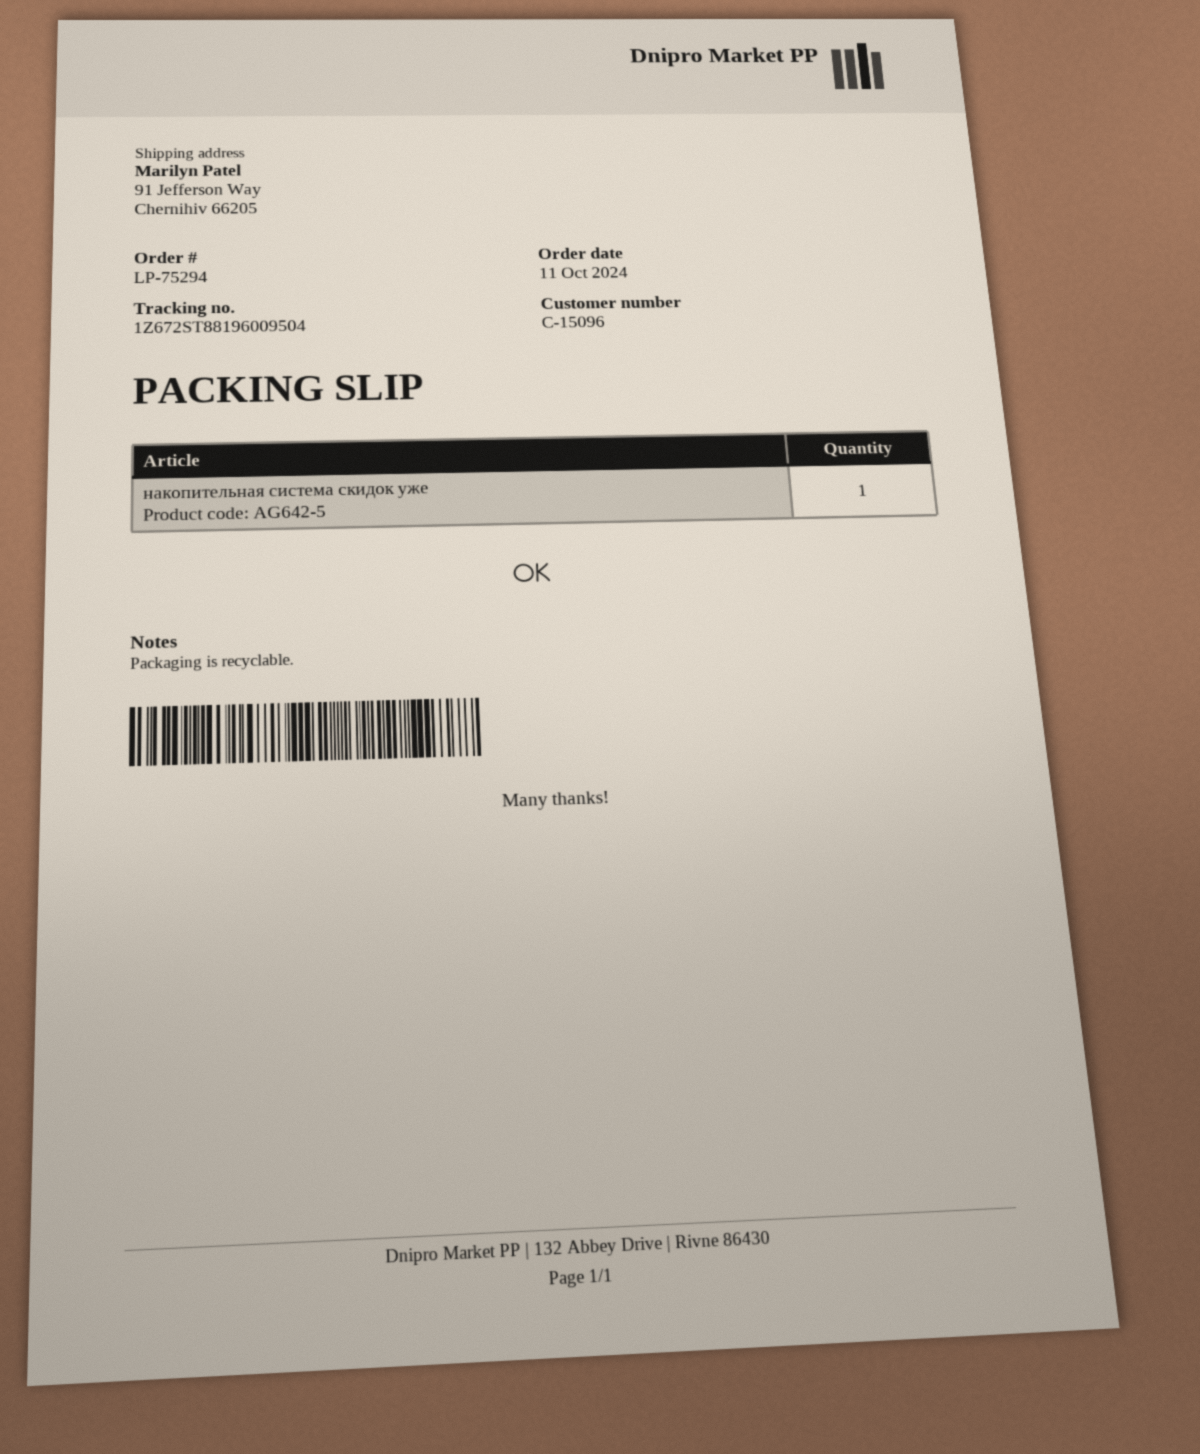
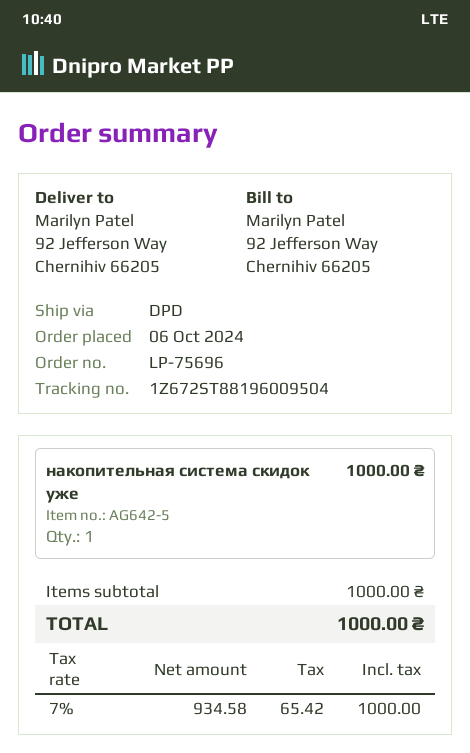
order number: LP-75294 -> LP-75696
order date: 2024-10-11 -> 2024-10-06
ship to: 91 Jefferson Way, Chernihiv 66205 -> 92 Jefferson Way, Chernihiv 66205

